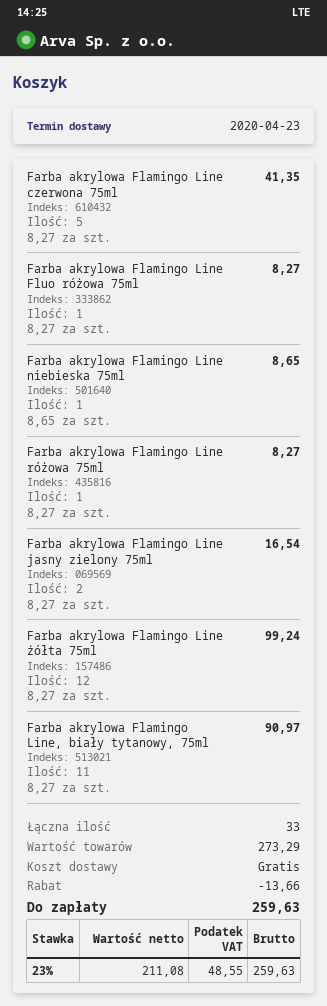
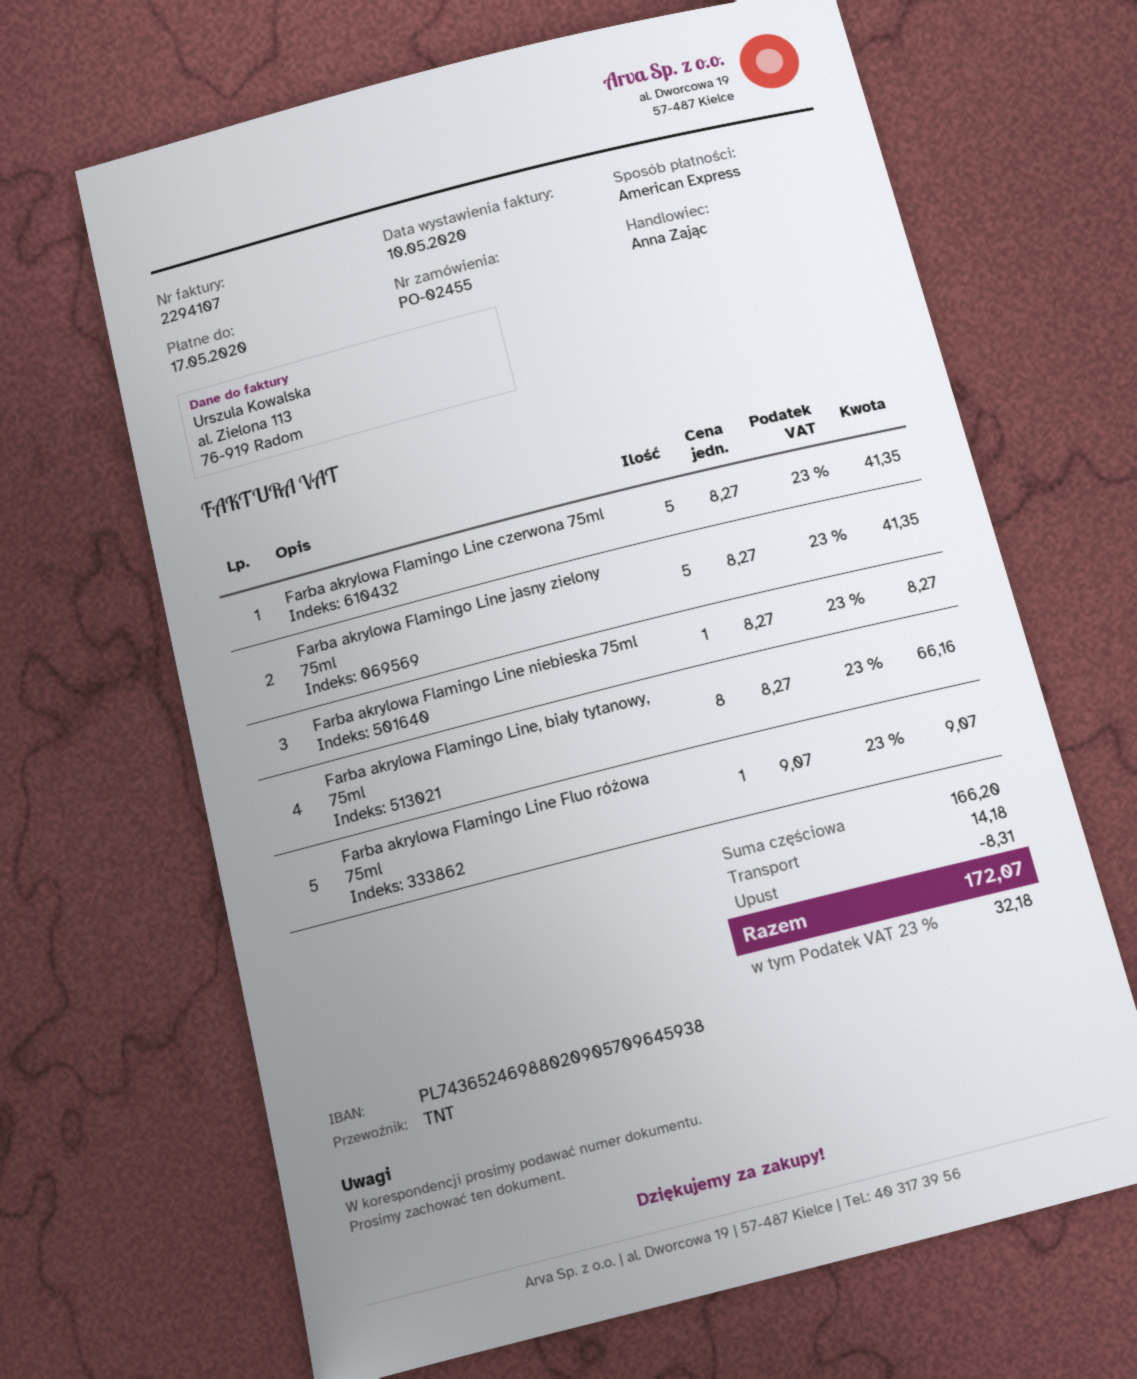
Farba akrylowa Flamingo Line Fluo różowa 75ml: 1 x 8.27 = 8.27 -> 1 x 9.07 = 9.07
Farba akrylowa Flamingo Line niebieska 75ml: 1 x 8.65 = 8.65 -> 1 x 8.27 = 8.27
Farba akrylowa Flamingo Line różowa 75ml: 1 x 8.27 = 8.27 -> none
Farba akrylowa Flamingo Line jasny zielony 75ml: 2 x 8.27 = 16.54 -> 5 x 8.27 = 41.35
Farba akrylowa Flamingo Line żółta 75ml: 12 x 8.27 = 99.24 -> none
Farba akrylowa Flamingo Line, biały tytanowy, 75ml: 11 x 8.27 = 90.97 -> 8 x 8.27 = 66.16
subtotal: 273.29 -> 166.20
discount: 13.66 -> 8.31
shipping: 0.00 -> 14.18
tax: 23% = 48.55 -> 23% = 32.18
total: 259.63 -> 172.07

